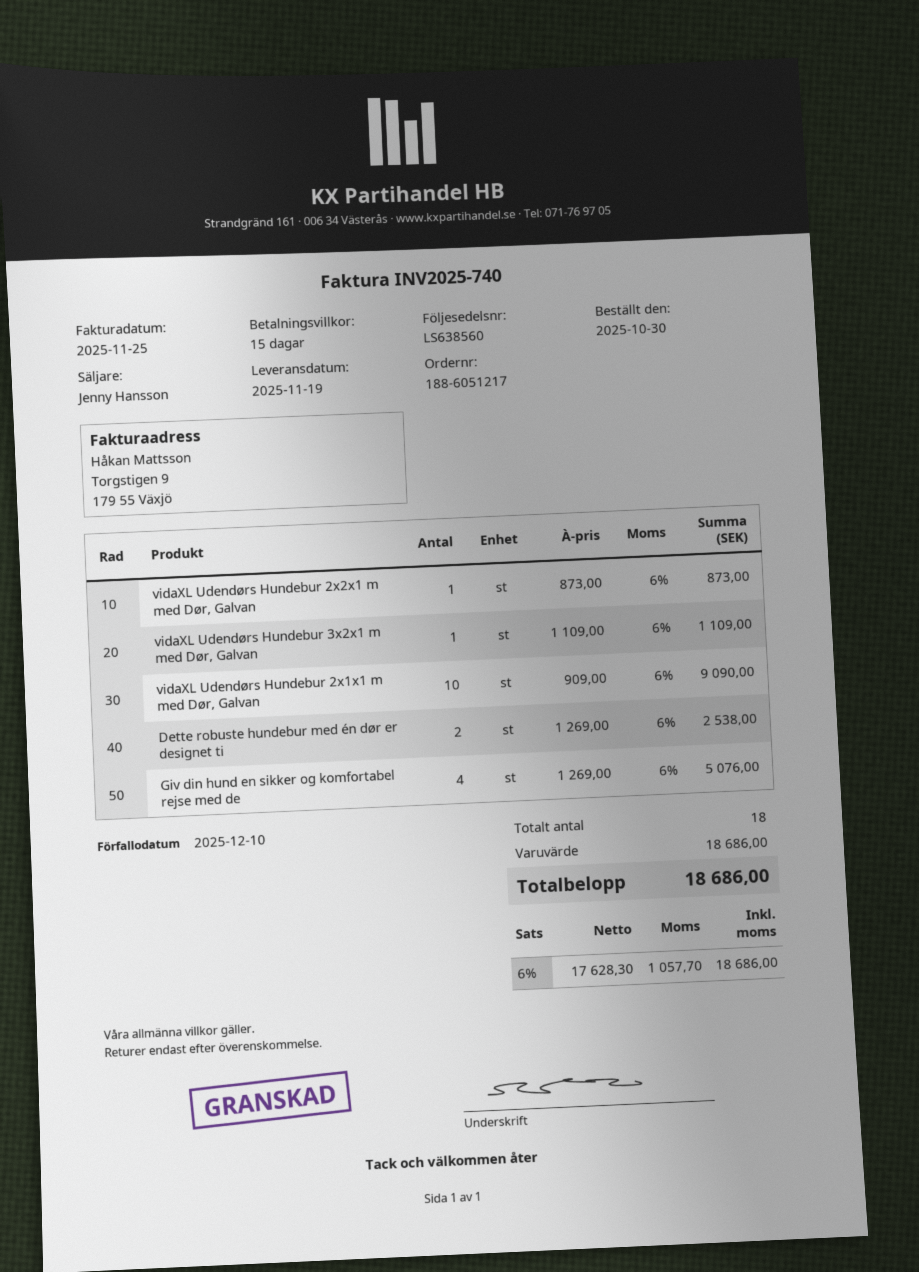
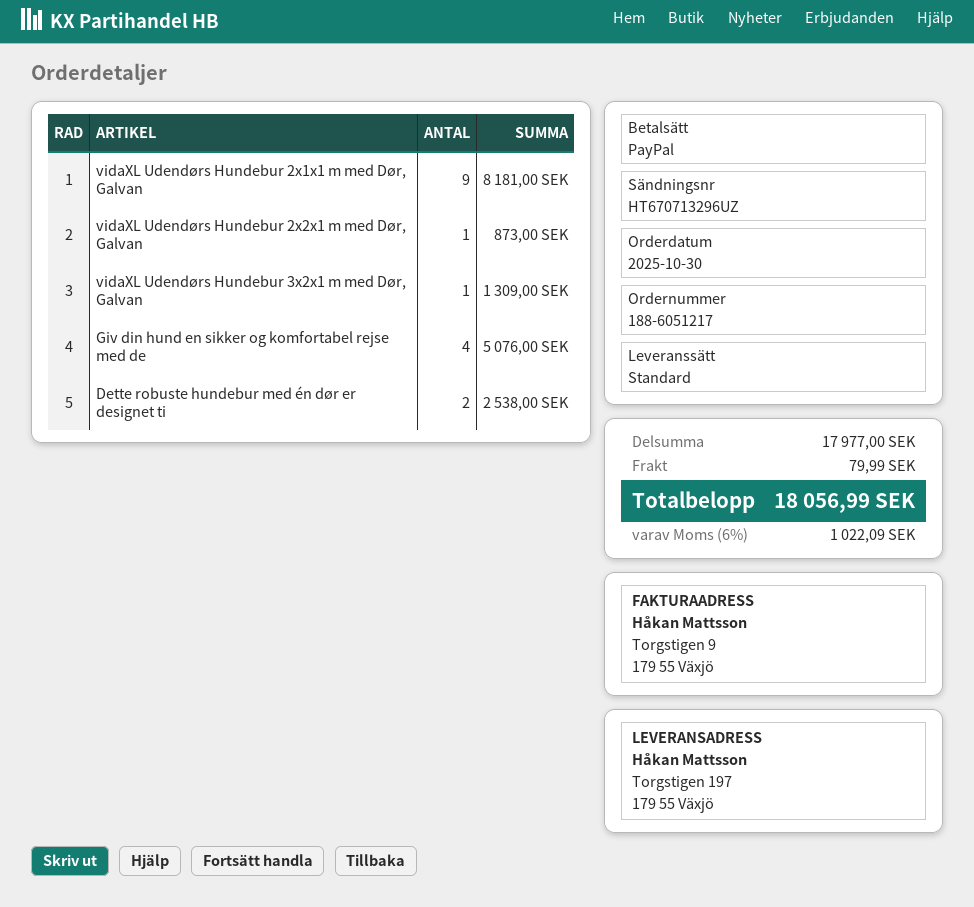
vidaXL Udendørs Hundebur 3x2x1 m med Dør, Galvan: 1 for 1109.00 -> 1 for 1309.00
vidaXL Udendørs Hundebur 2x1x1 m med Dør, Galvan: 10 for 9090.00 -> 9 for 8181.00
subtotal: 18686.00 -> 17977.00
shipping: none -> 79.99
tax: 6% = 1057.70 -> 6% = 1022.09
total: 18686.00 -> 18056.99

